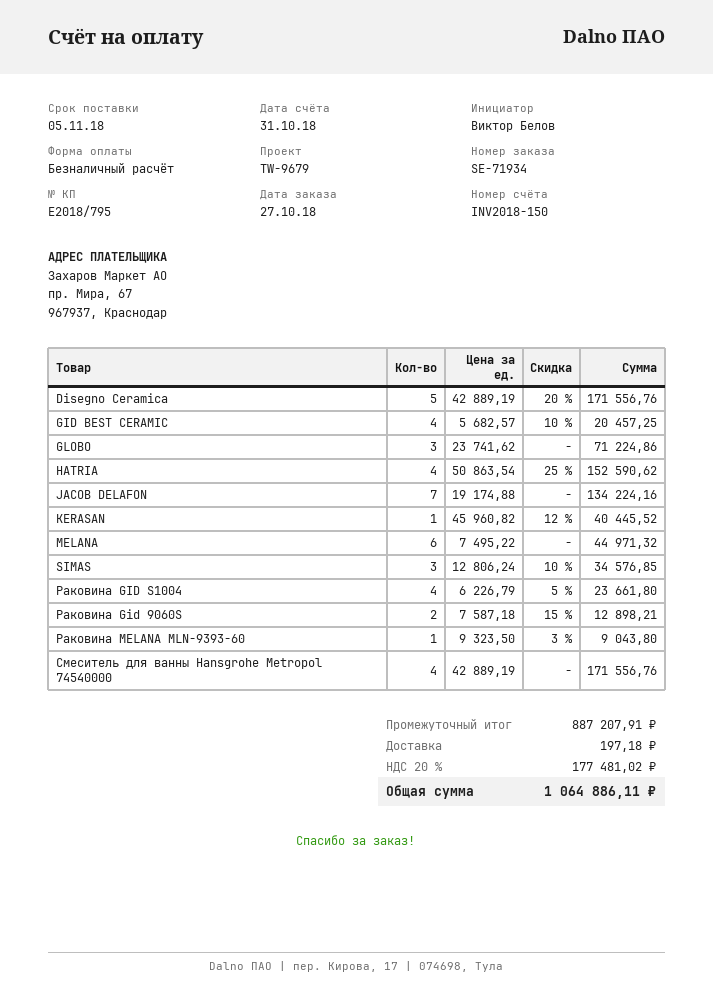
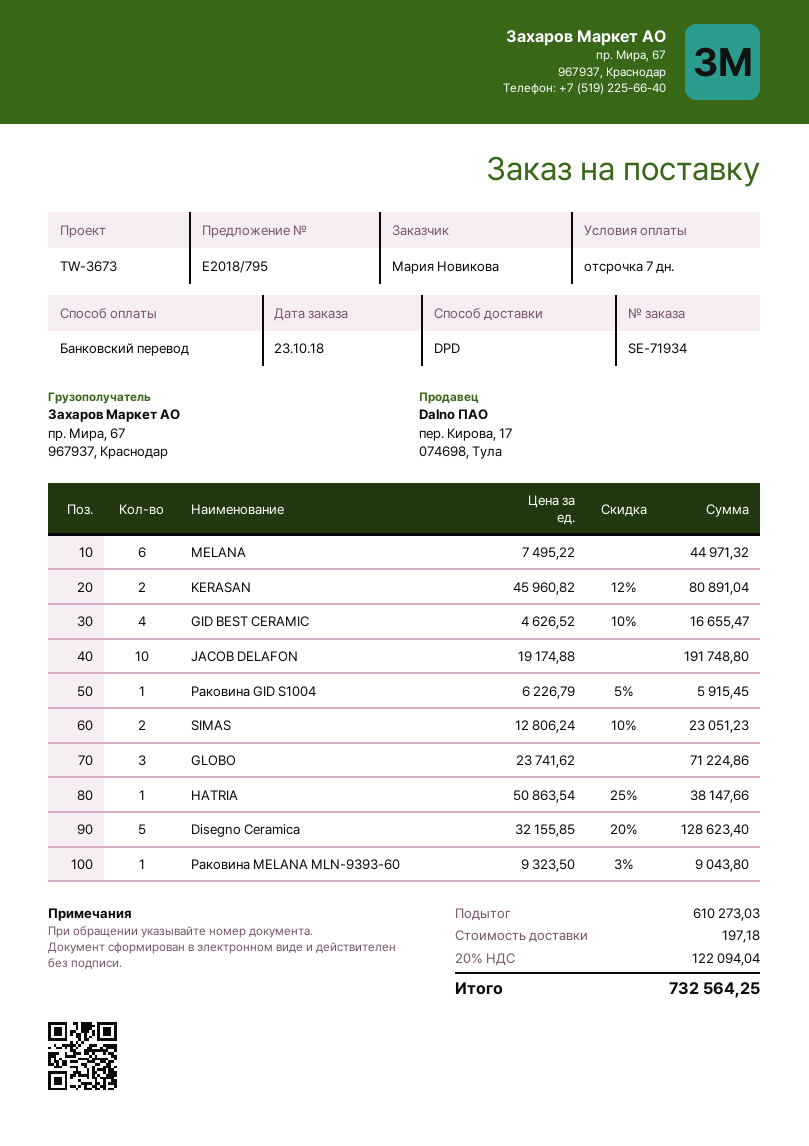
order date: 2018-10-27 -> 2018-10-23
reference: TW-9679 -> TW-3673
ordered by: Виктор Белов -> Мария Новикова
Disegno Ceramica: 5 x 42889.19 - 20% = 171556.76 -> 5 x 32155.85 - 20% = 128623.40
GID BEST CERAMIC: 4 x 5682.57 - 10% = 20457.25 -> 4 x 4626.52 - 10% = 16655.47
HATRIA: 4 x 50863.54 - 25% = 152590.62 -> 1 x 50863.54 - 25% = 38147.66
JACOB DELAFON: 7 x 19174.88 = 134224.16 -> 10 x 19174.88 = 191748.80
KERASAN: 1 x 45960.82 - 12% = 40445.52 -> 2 x 45960.82 - 12% = 80891.04
SIMAS: 3 x 12806.24 - 10% = 34576.85 -> 2 x 12806.24 - 10% = 23051.23
Раковина GID S1004: 4 x 6226.79 - 5% = 23661.80 -> 1 x 6226.79 - 5% = 5915.45
Раковина Gid 9060S: 2 x 7587.18 - 15% = 12898.21 -> none
Смеситель для ванны Hansgrohe Metropol 74540000: 4 x 42889.19 = 171556.76 -> none
subtotal: 887207.91 -> 610273.03
tax: 20% = 177481.02 -> 20% = 122094.04
total: 1064886.11 -> 732564.25

